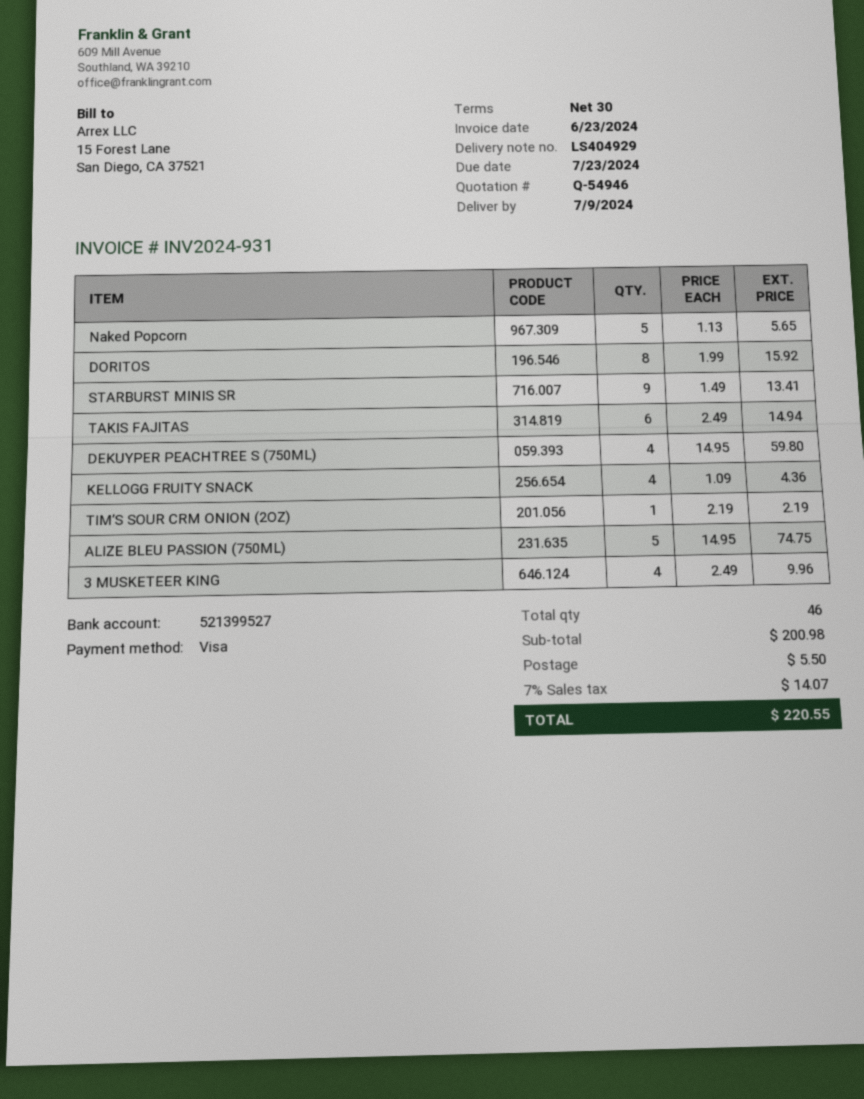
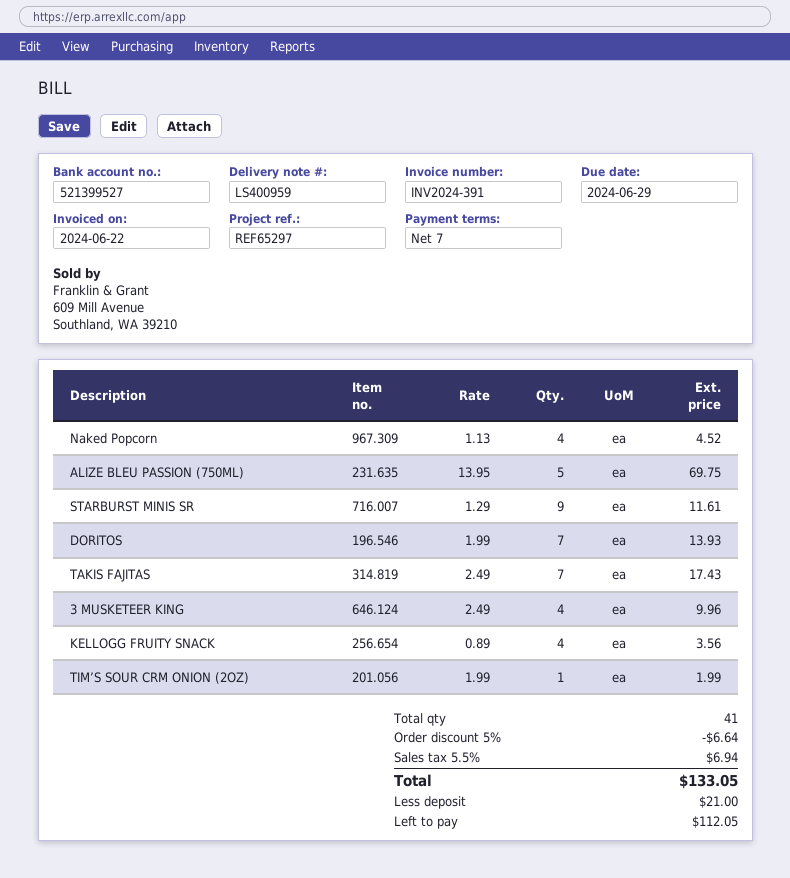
delivery note number: LS404929 -> LS400959
invoice number: INV2024-931 -> INV2024-391
invoice date: 2024-06-23 -> 2024-06-22
payment terms: 30 days -> 7 days
due date: 2024-07-23 -> 2024-06-29
Naked Popcorn: 5 x 1.13 = 5.65 -> 4 x 1.13 = 4.52
DORITOS: 8 x 1.99 = 15.92 -> 7 x 1.99 = 13.93
STARBURST MINIS SR: 9 x 1.49 = 13.41 -> 9 x 1.29 = 11.61
TAKIS FAJITAS: 6 x 2.49 = 14.94 -> 7 x 2.49 = 17.43
DEKUYPER PEACHTREE S (750ML): 4 x 14.95 = 59.80 -> none
KELLOGG FRUITY SNACK: 4 x 1.09 = 4.36 -> 4 x 0.89 = 3.56
TIM’S SOUR CRM ONION (2OZ): 1 x 2.19 = 2.19 -> 1 x 1.99 = 1.99
ALIZE BLEU PASSION (750ML): 5 x 14.95 = 74.75 -> 5 x 13.95 = 69.75
total quantity: 46 -> 41
discount: none -> 5% = 6.64
shipping: 5.50 -> none
tax: 7% = 14.07 -> 5.5% = 6.94
total: 220.55 -> 133.05

